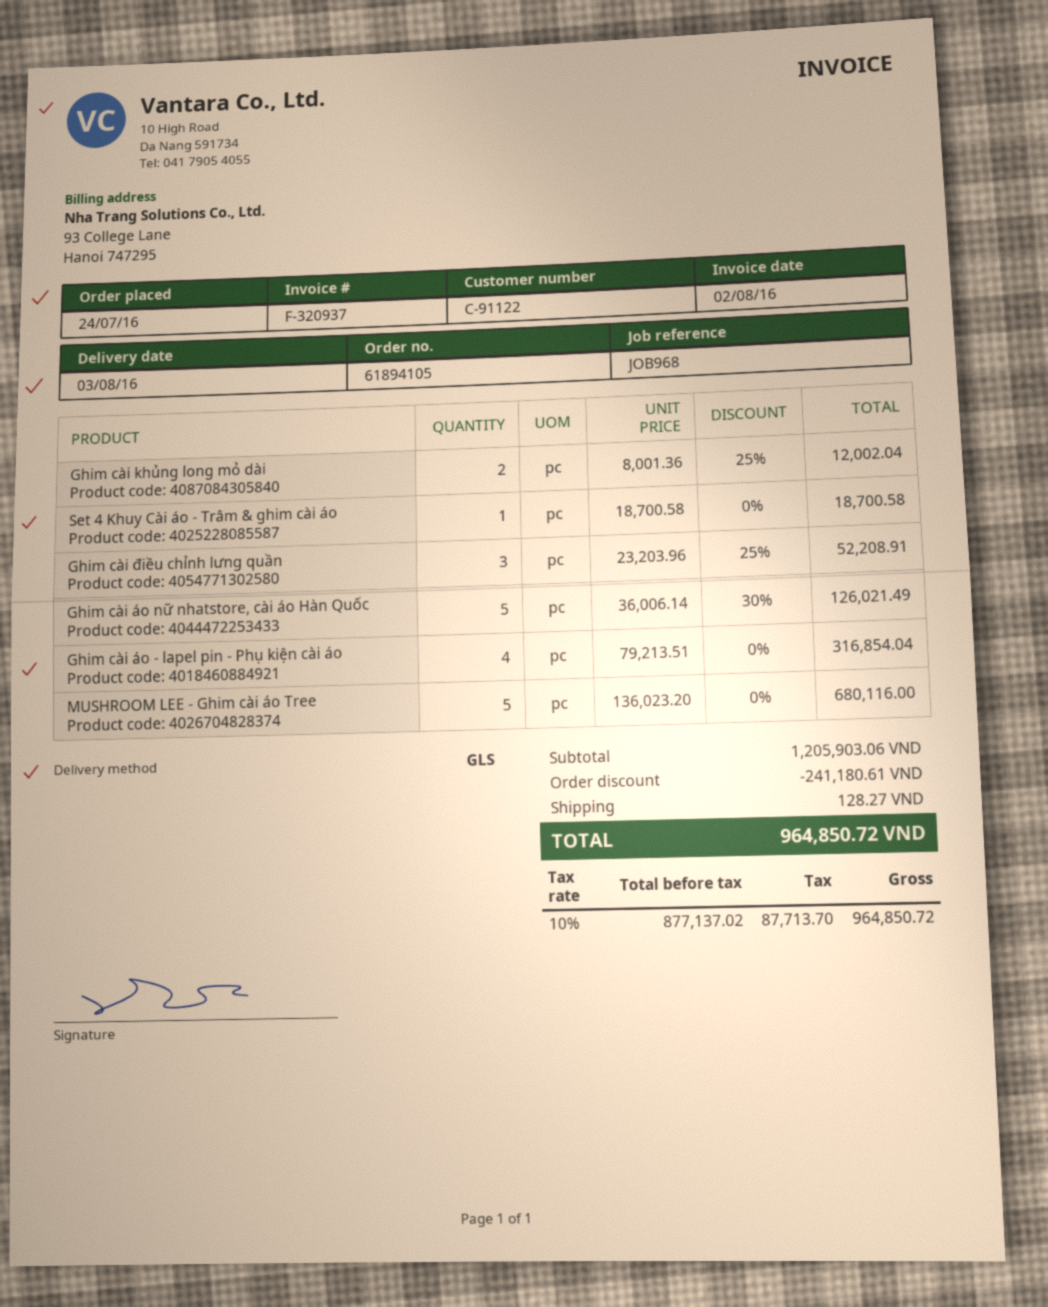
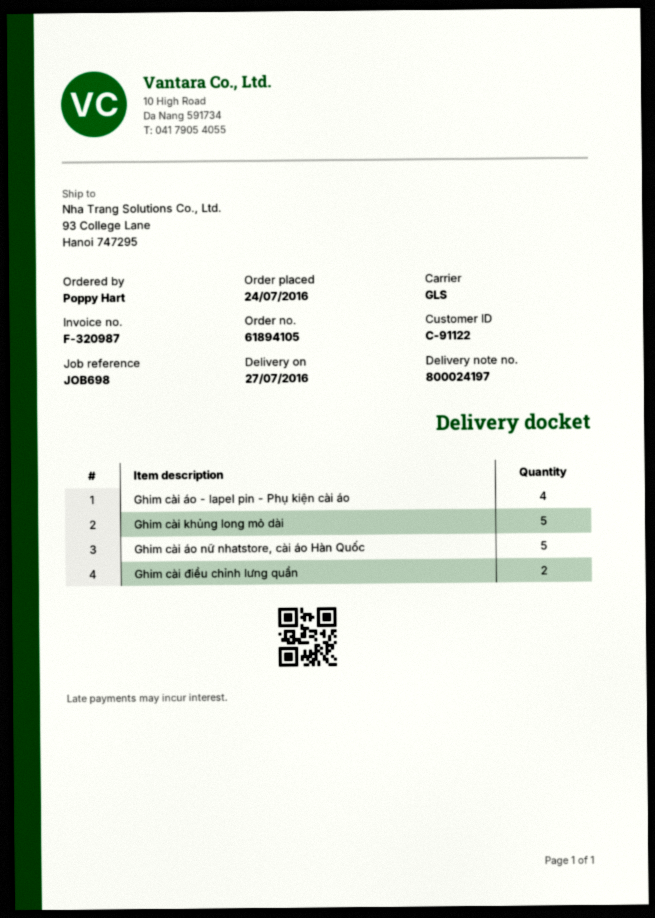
delivery date: 2016-08-03 -> 2016-07-27
invoice number: F-320937 -> F-320987
reference: JOB968 -> JOB698
Ghim cài khủng long mỏ dài: 2 -> 5
Set 4 Khuy Cài áo - Trâm & ghim cài áo: 1 -> none
Ghim cài điều chỉnh lưng quần: 3 -> 2
MUSHROOM LEE - Ghim cài áo Tree: 5 -> none

